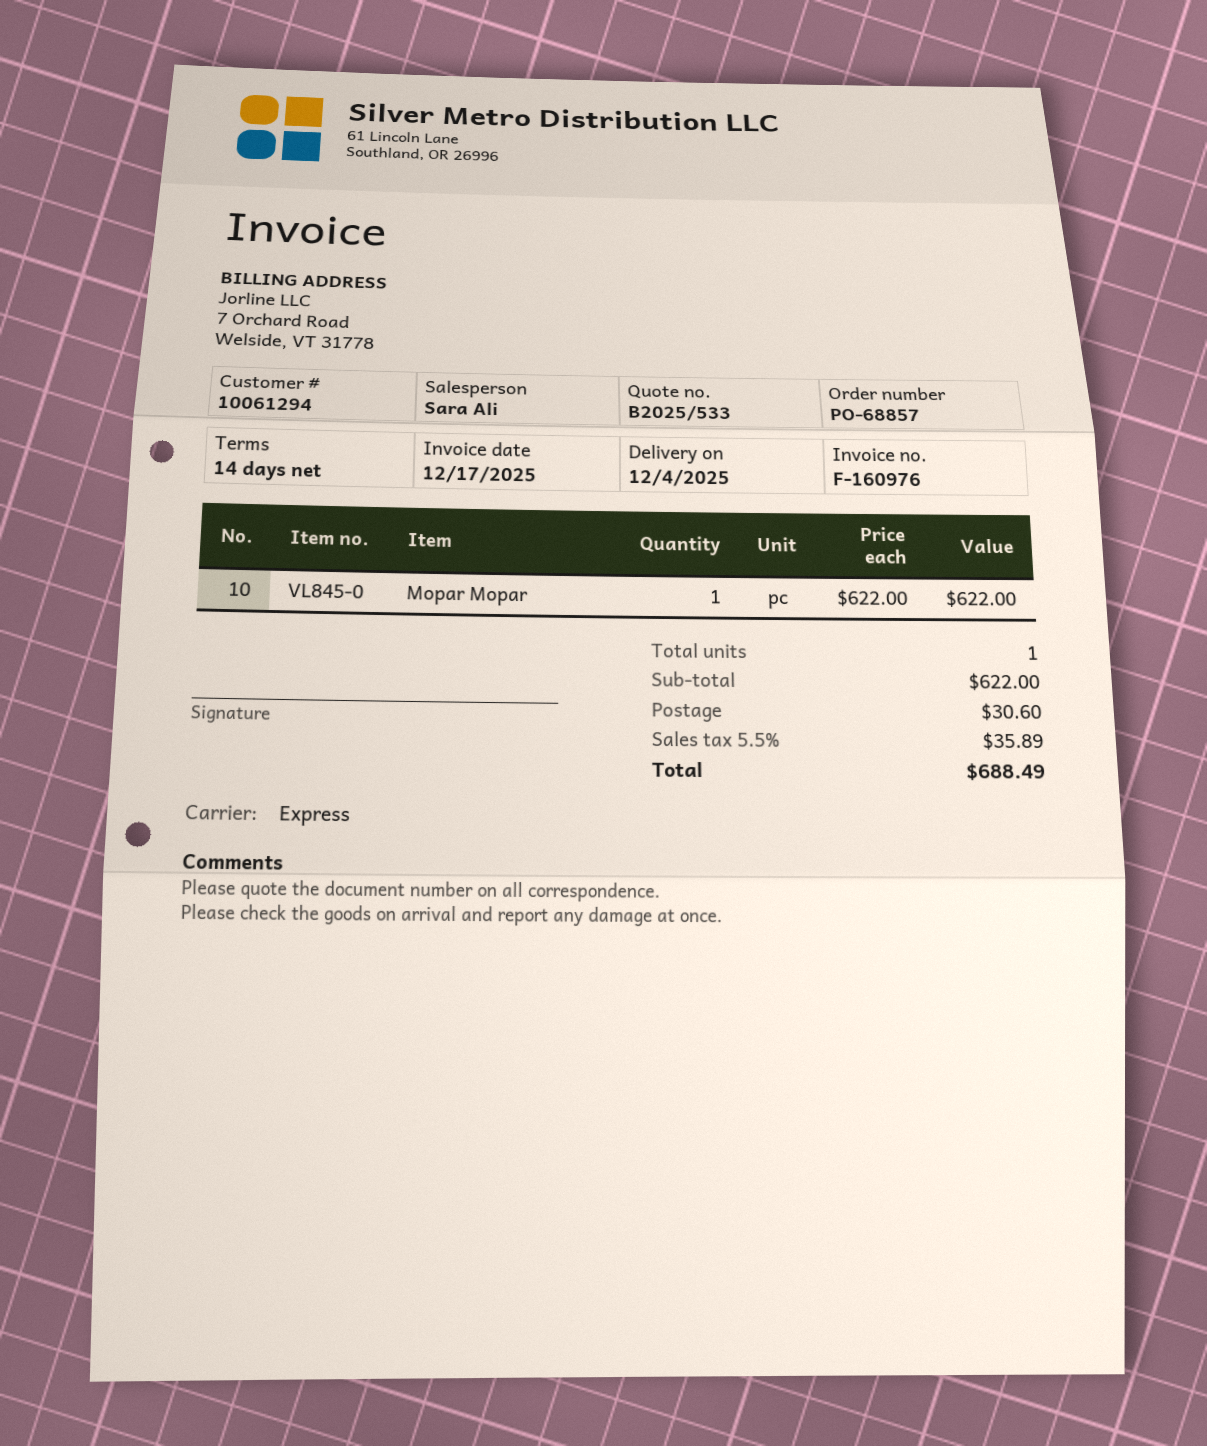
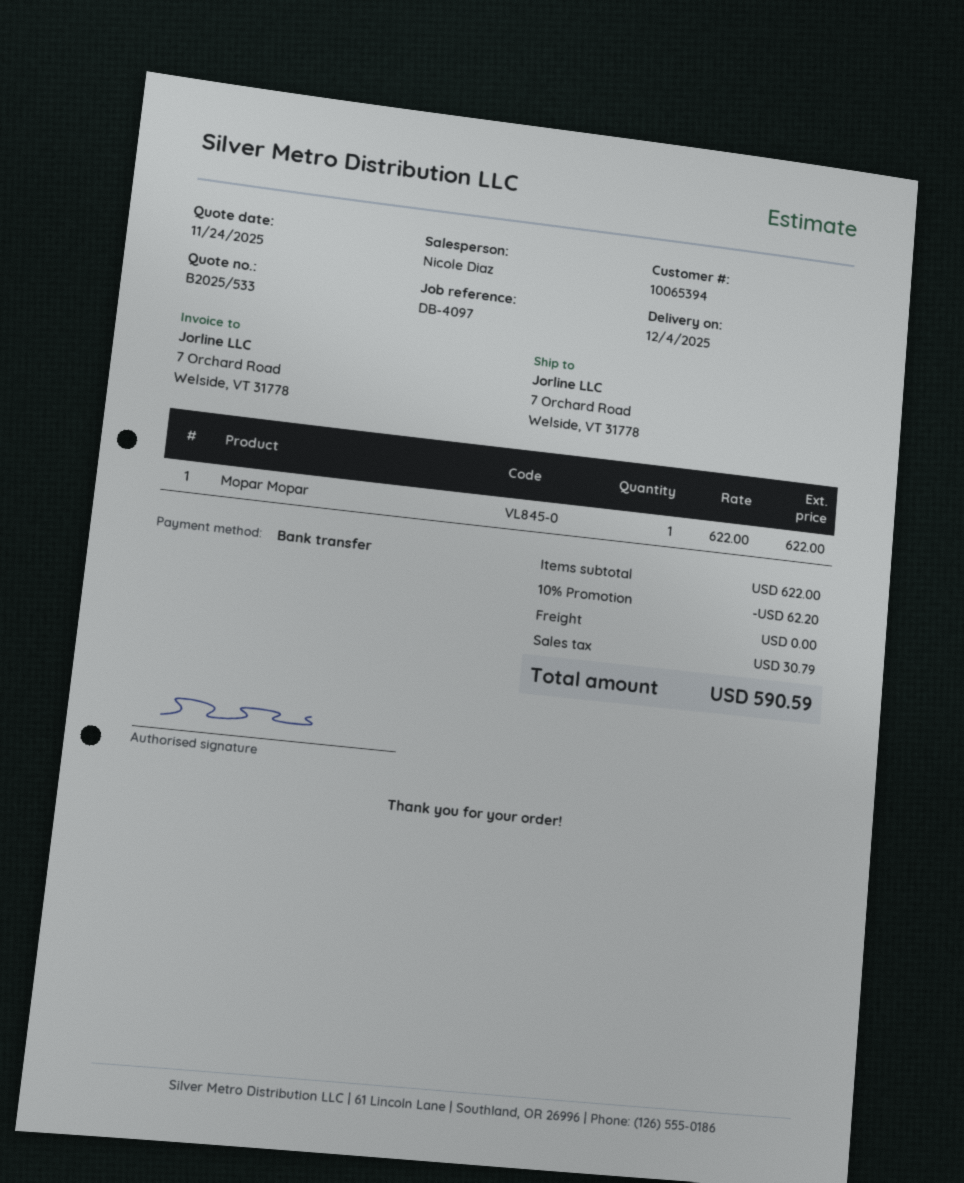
customer number: 10061294 -> 10065394
sales rep: Sara Ali -> Nicole Diaz
discount: none -> 10% = 62.20
shipping: 30.60 -> 0.00
tax: 35.89 -> 30.79
total: 688.49 -> 590.59

